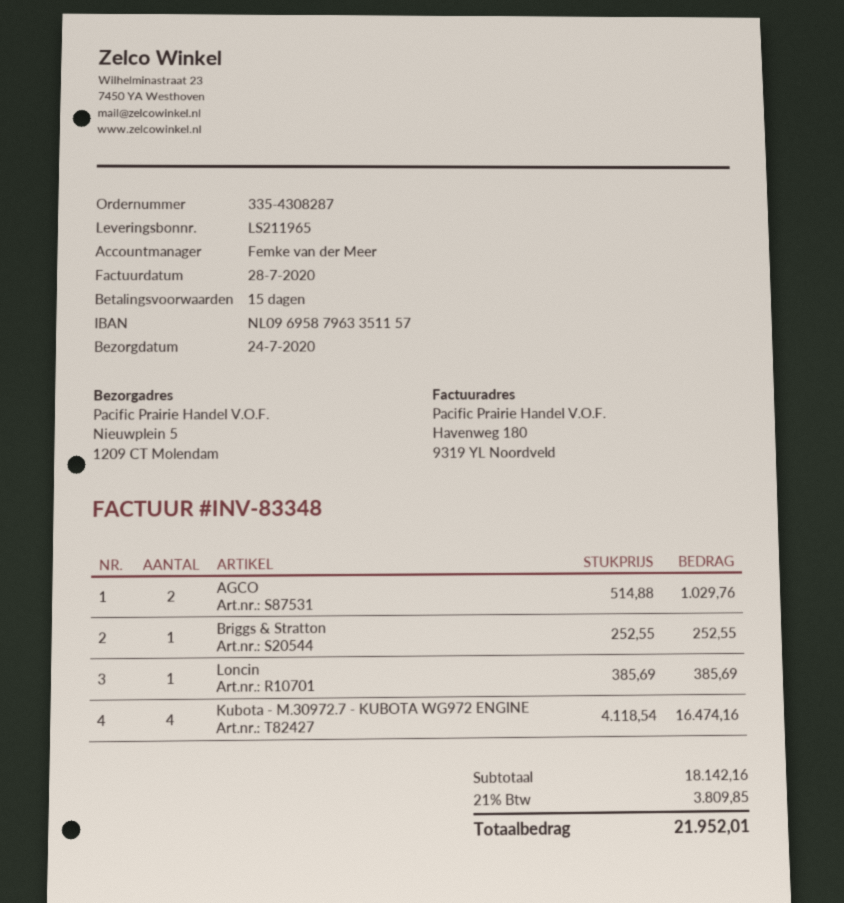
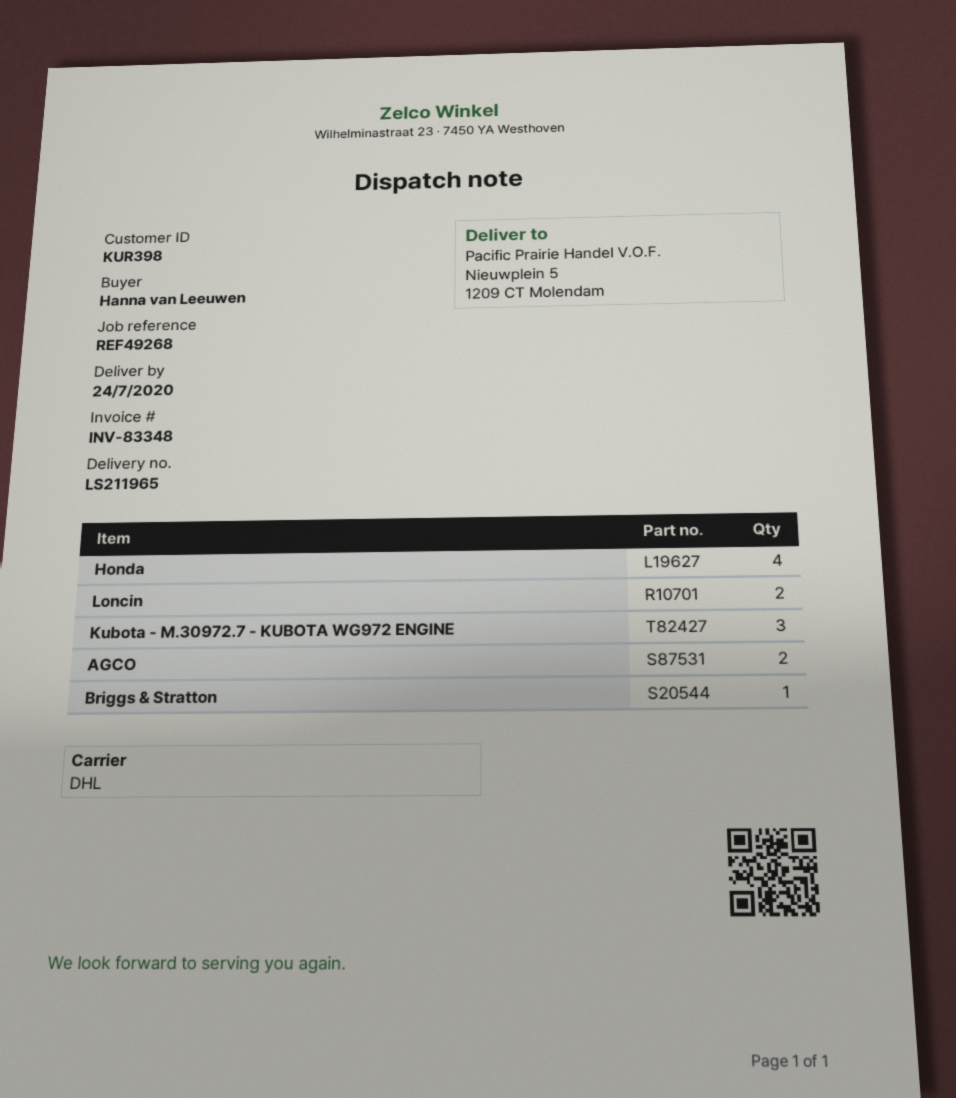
Loncin: 1 -> 2
Kubota - M.30972.7 - KUBOTA WG972 ENGINE: 4 -> 3
Honda: none -> 4

